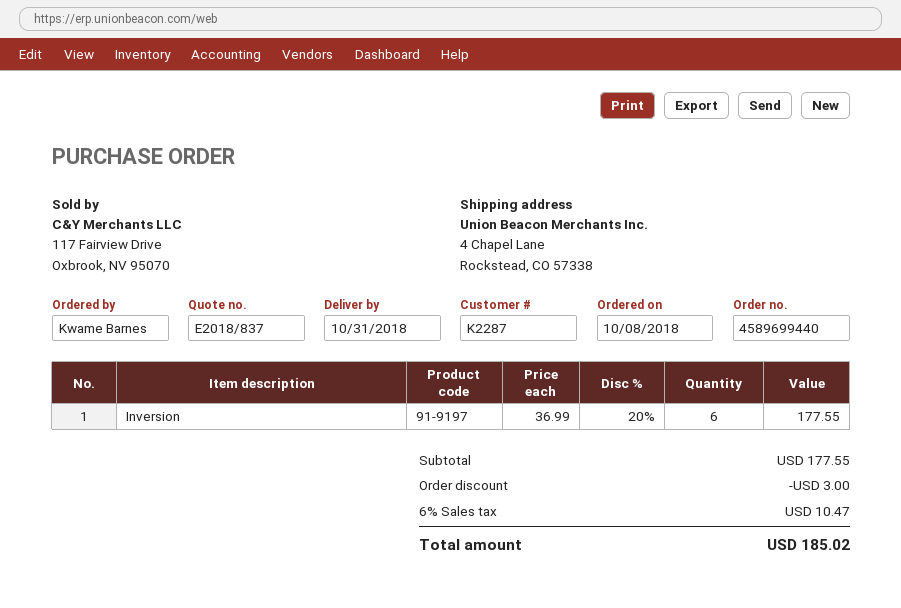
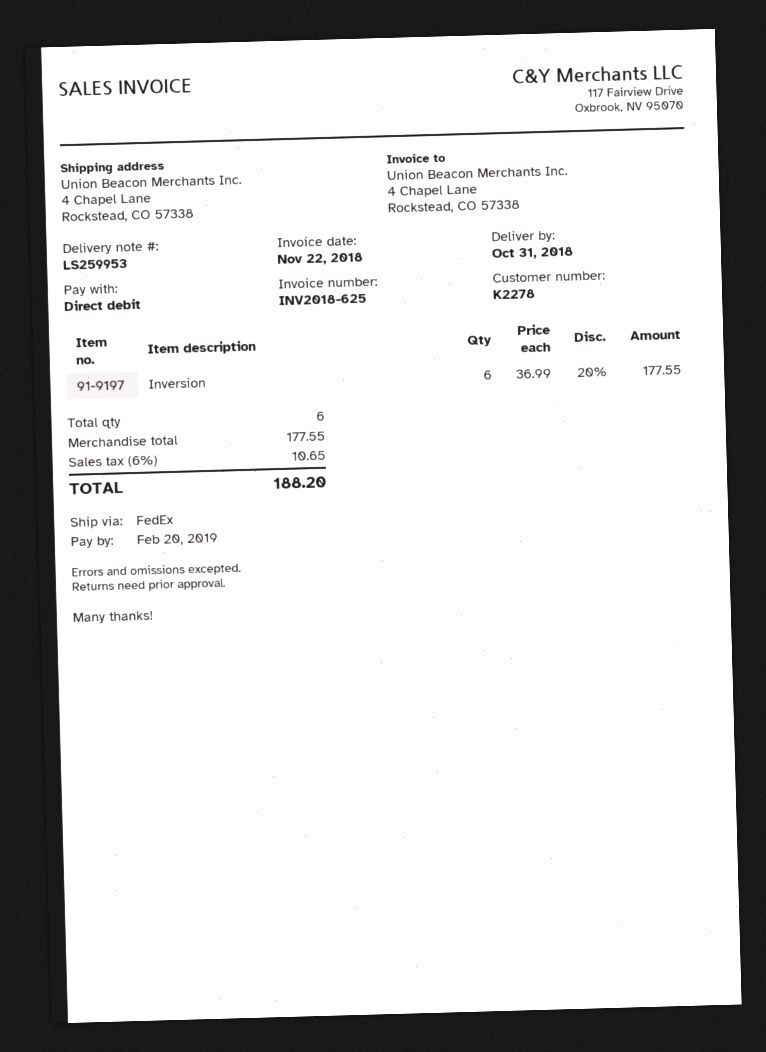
customer number: K2287 -> K2278
discount: 3.00 -> none
tax: 6% = 10.47 -> 6% = 10.65
total: 185.02 -> 188.20

